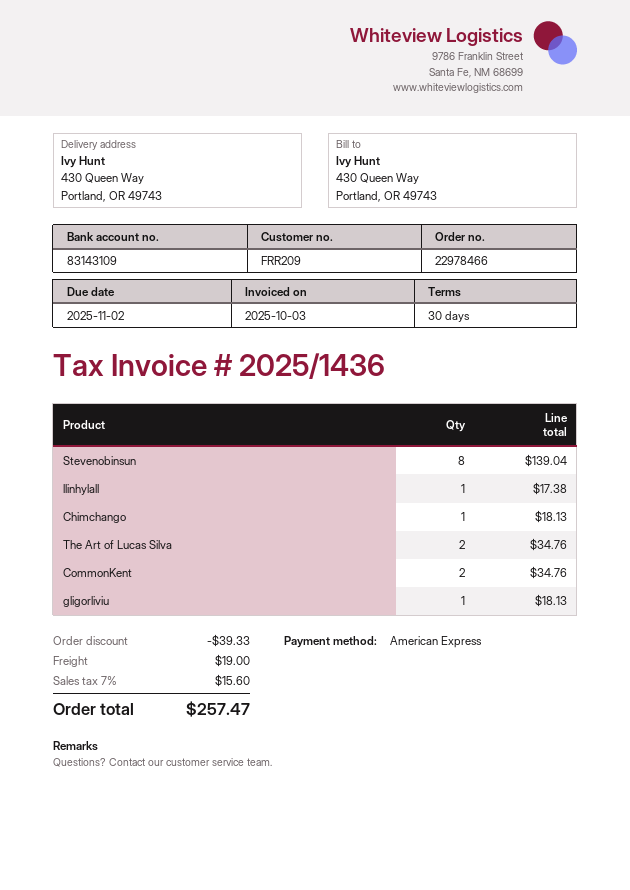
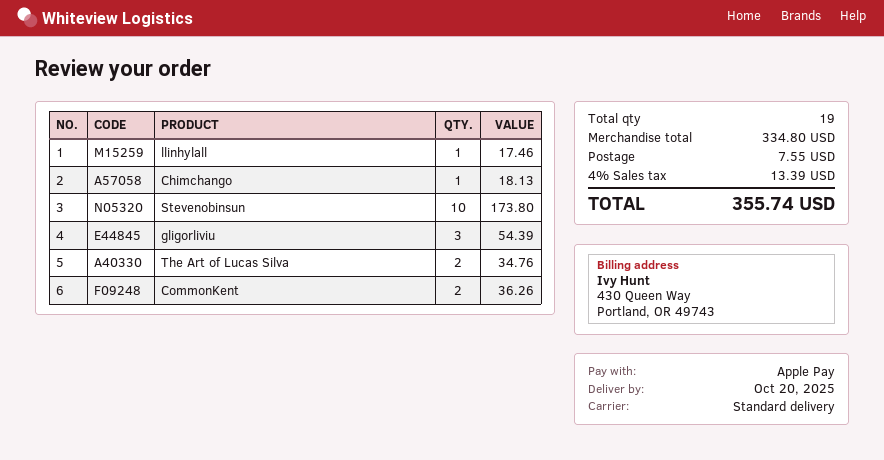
payment method: American Express -> Apple Pay
Stevenobinsun: 8 for 139.04 -> 10 for 173.80
llinhylall: 1 for 17.38 -> 1 for 17.46
CommonKent: 2 for 34.76 -> 2 for 36.26
gligorliviu: 1 for 18.13 -> 3 for 54.39
discount: 39.33 -> none
shipping: 19.00 -> 7.55
tax: 7% = 15.60 -> 4% = 13.39
total: 257.47 -> 355.74

